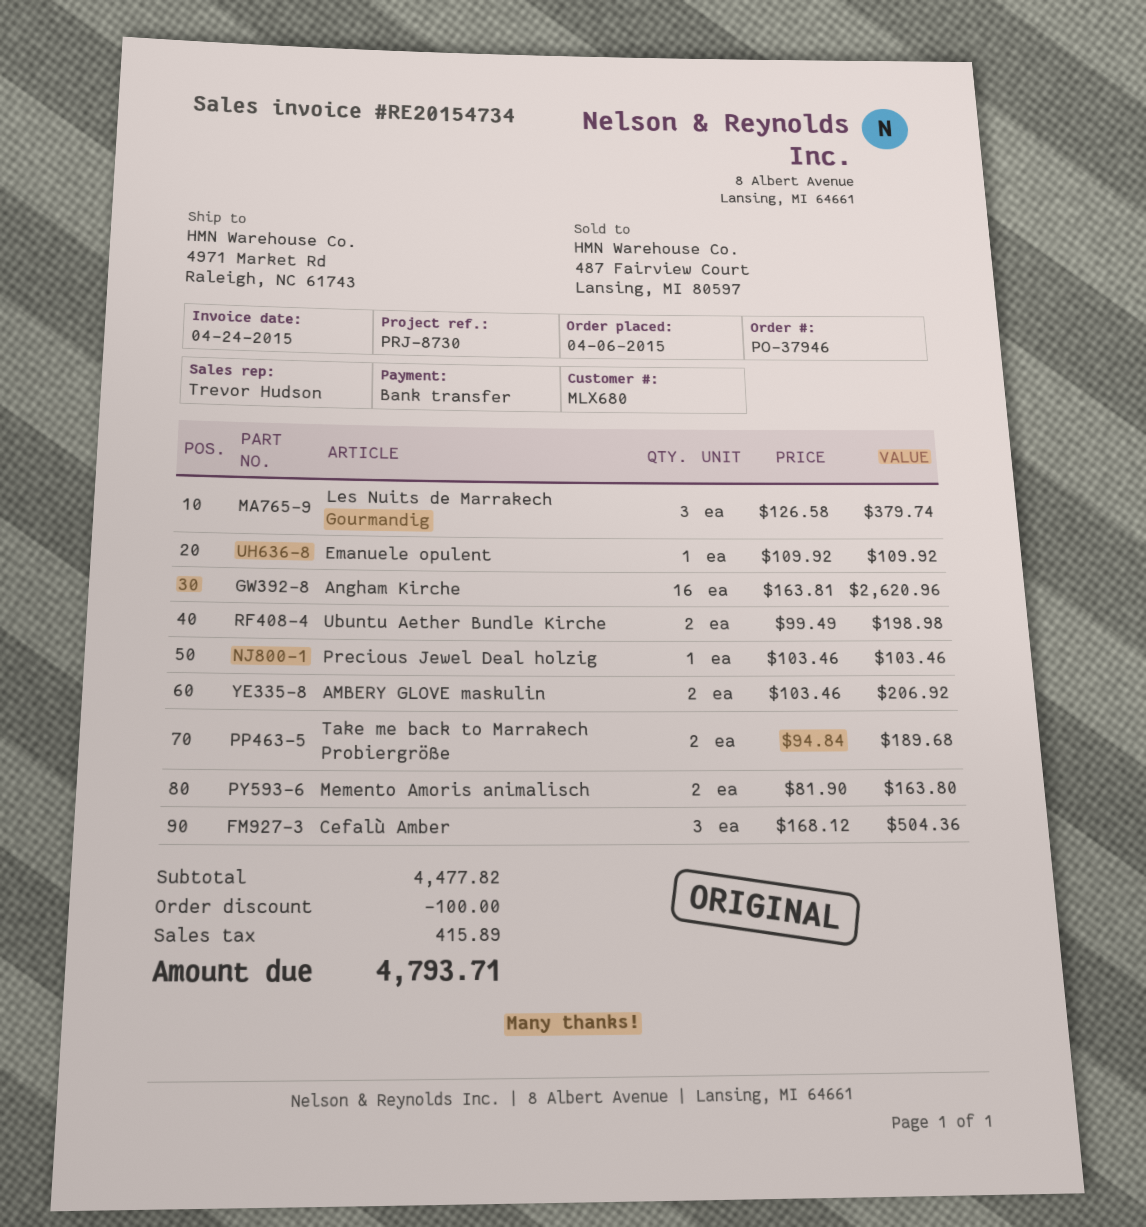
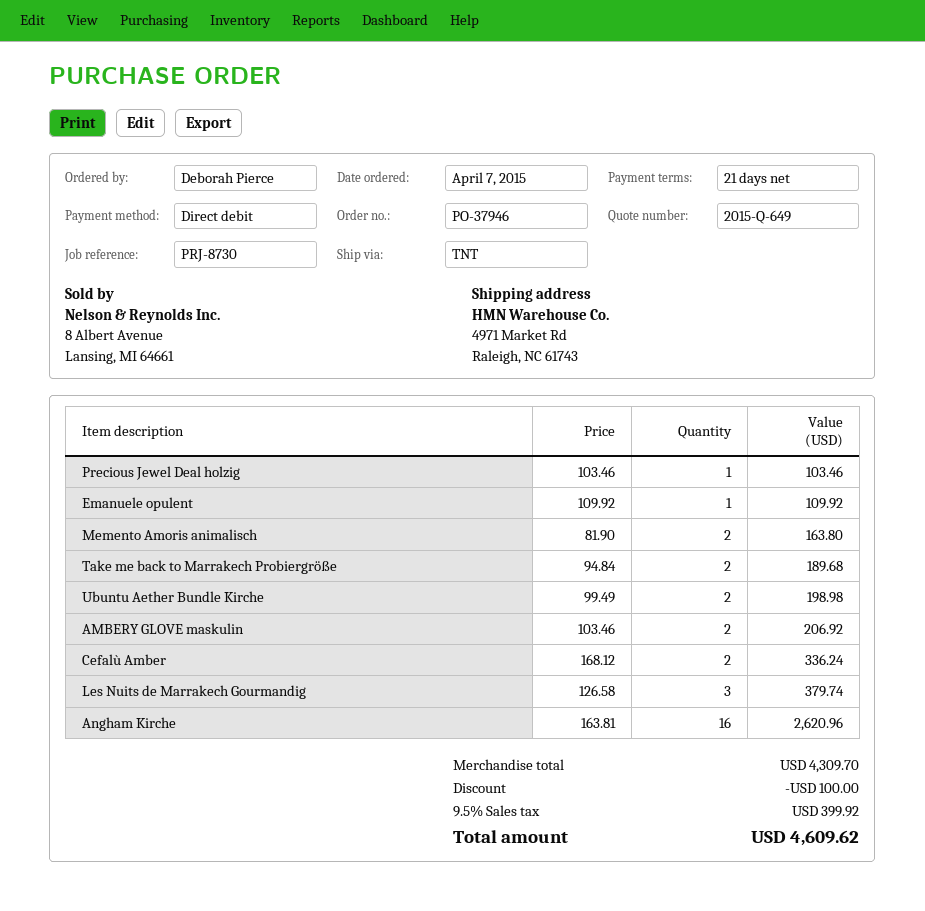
order date: 2015-04-06 -> 2015-04-07
payment method: bank transfer -> direct debit
Cefalù Amber: 3 x 168.12 = 504.36 -> 2 x 168.12 = 336.24
subtotal: 4477.82 -> 4309.70
tax: 415.89 -> 399.92
total: 4793.71 -> 4609.62

